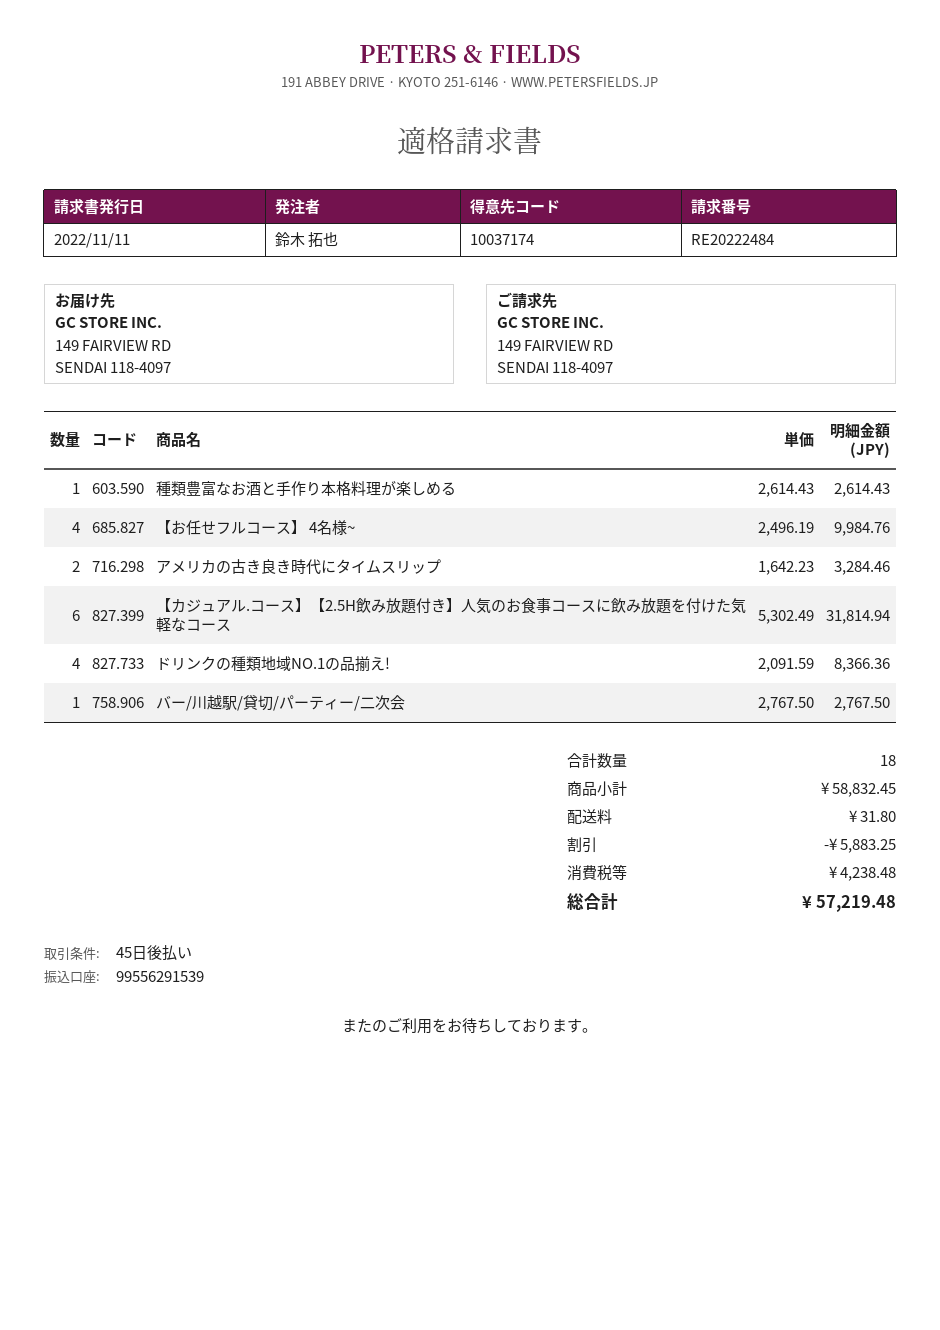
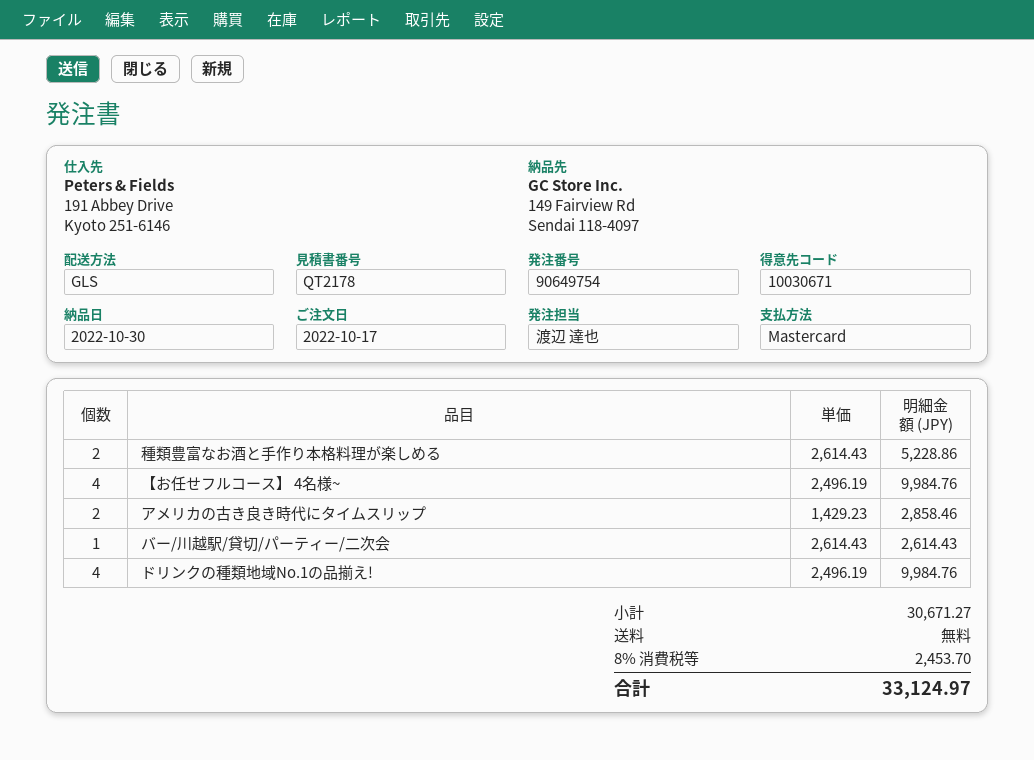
customer number: 10037174 -> 10030671
ordered by: 鈴木 拓也 -> 渡辺 達也
種類豊富なお酒と手作り本格料理が楽しめる: 1 x 2614.43 = 2614.43 -> 2 x 2614.43 = 5228.86
アメリカの古き良き時代にタイムスリップ: 2 x 1642.23 = 3284.46 -> 2 x 1429.23 = 2858.46
【カジュアル.コース】【2.5H飲み放題付き】人気のお食事コースに飲み放題を付けた気軽なコース: 6 x 5302.49 = 31814.94 -> none
ドリンクの種類地域NO.1の品揃え!: 4 x 2091.59 = 8366.36 -> 4 x 2496.19 = 9984.76
バー/川越駅/貸切/パーティー/二次会: 1 x 2767.50 = 2767.50 -> 1 x 2614.43 = 2614.43
subtotal: 58832.45 -> 30671.27
discount: 5883.25 -> none
shipping: 31.80 -> 0.00
tax: 4238.48 -> 2453.70
total: 57219.48 -> 33124.97

